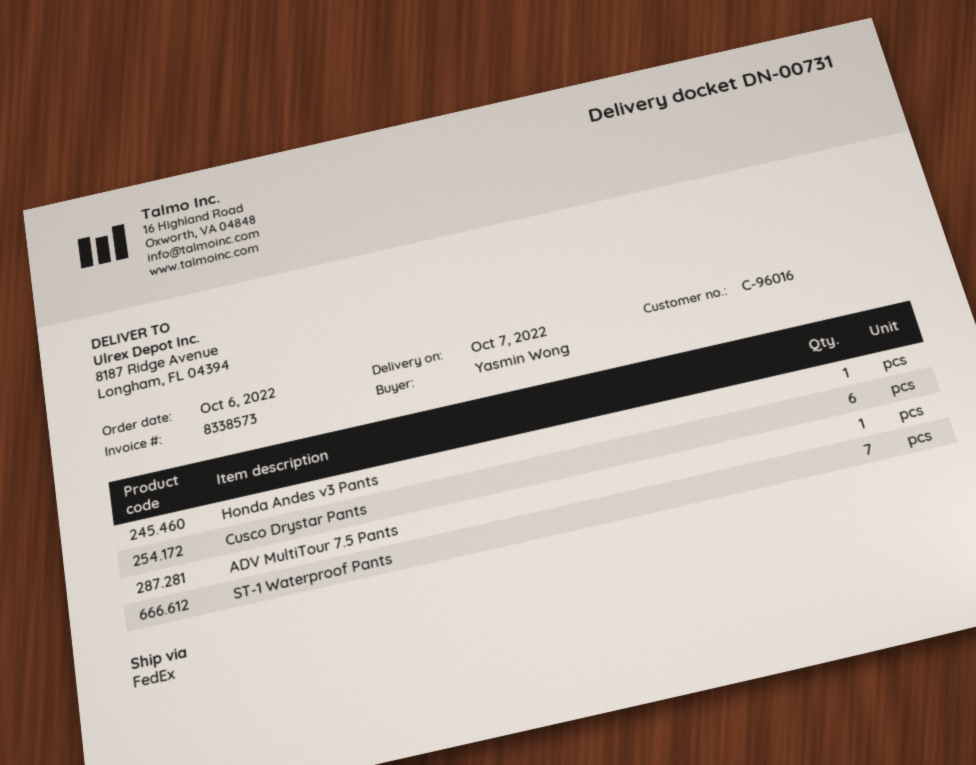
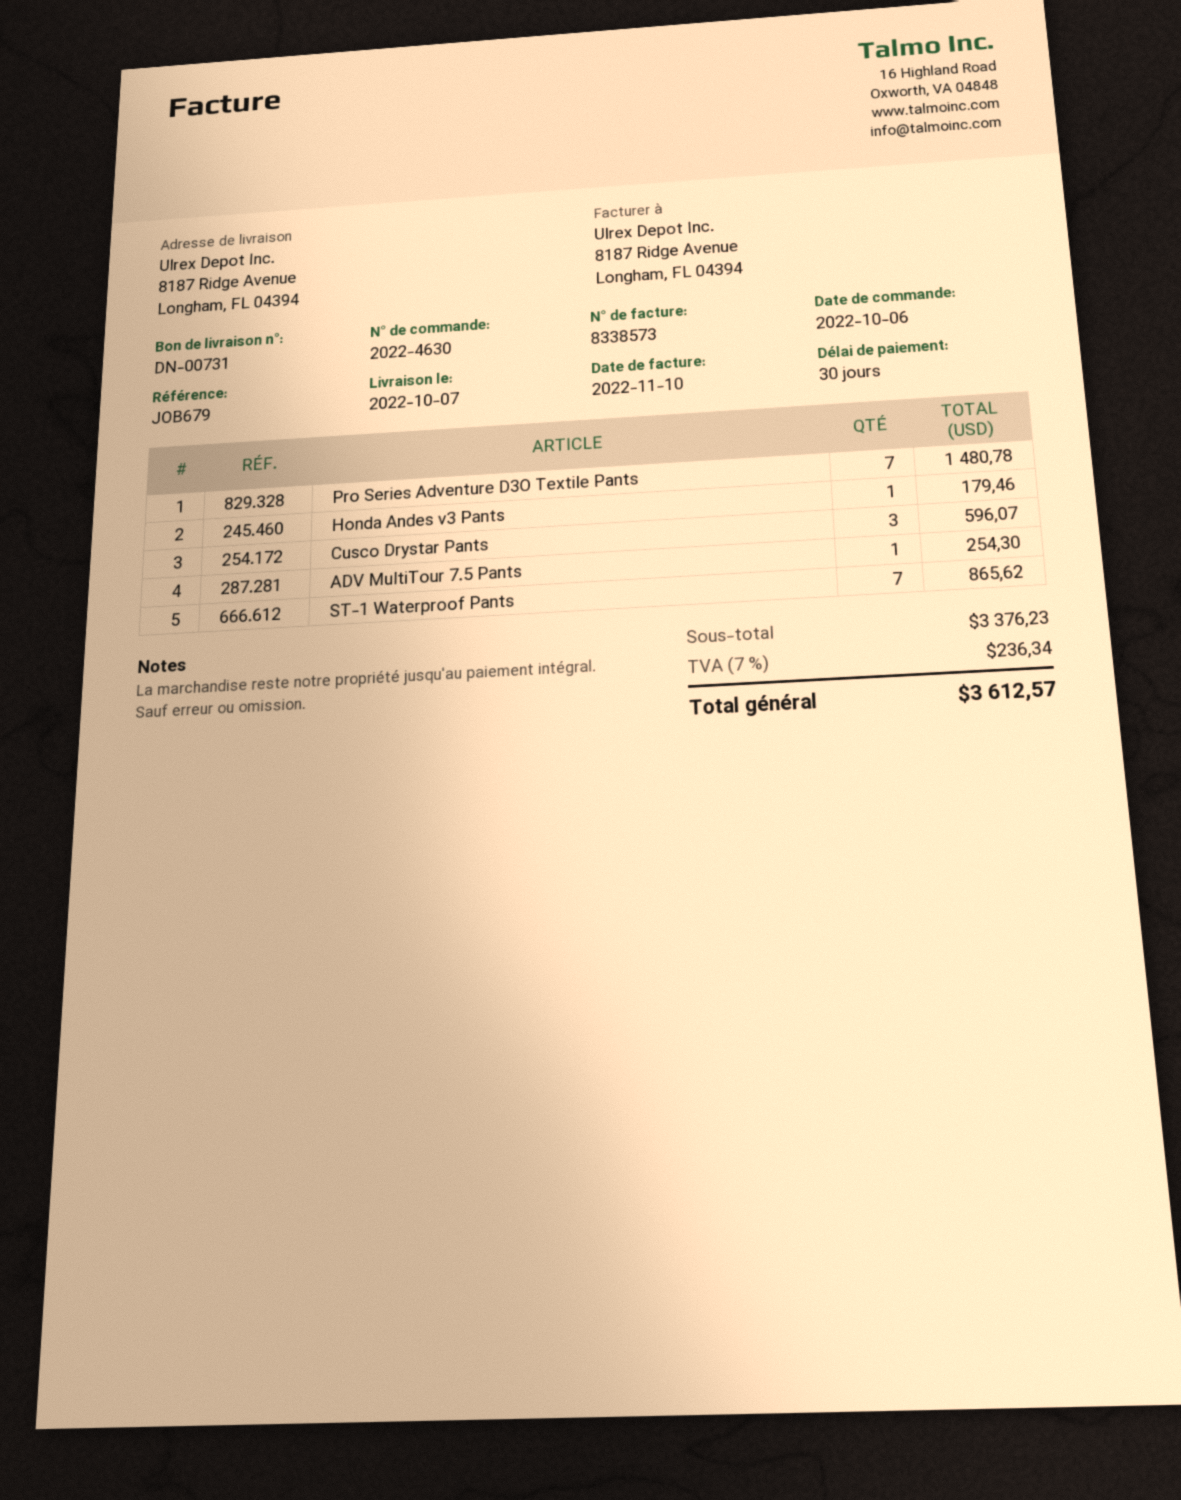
Cusco Drystar Pants: 6 -> 3
Pro Series Adventure D3O Textile Pants: none -> 7

